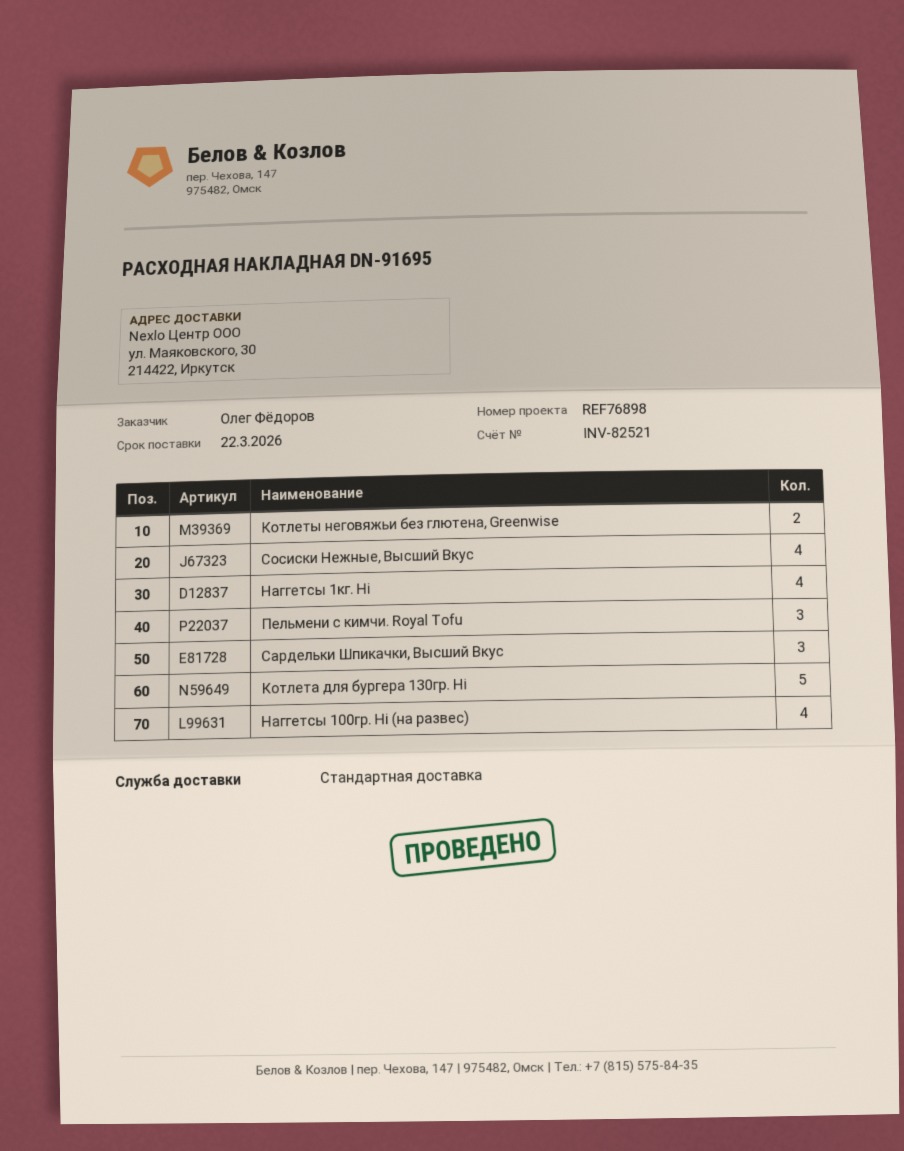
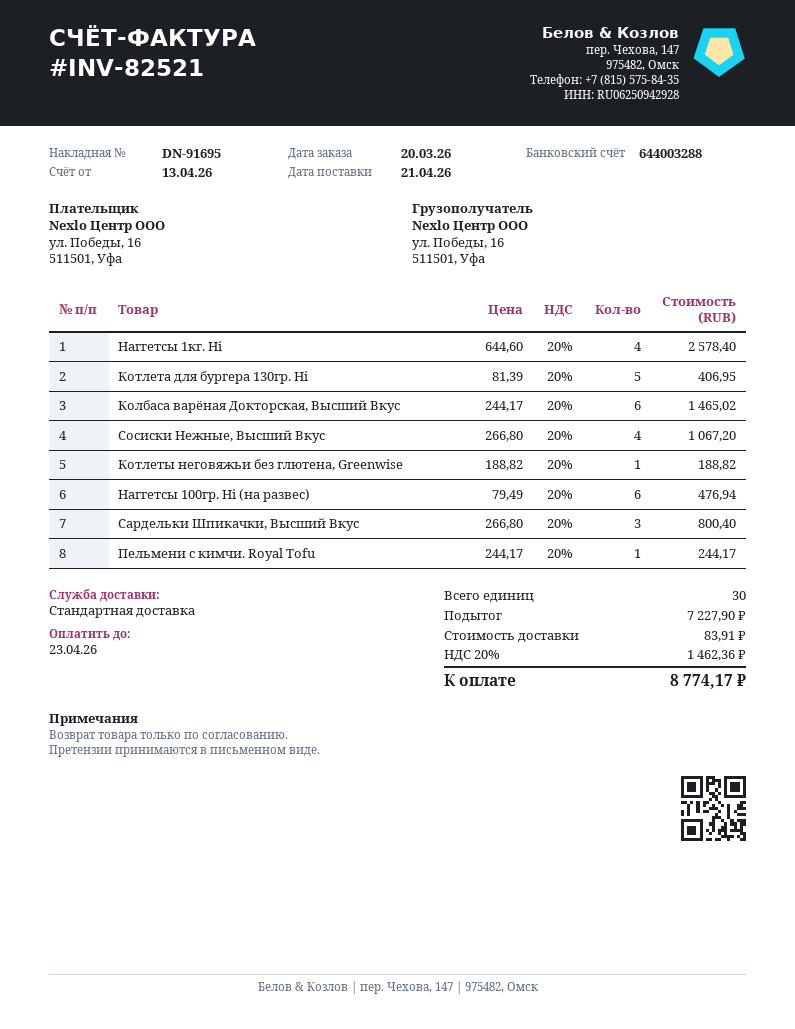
delivery date: 2026-03-22 -> 2026-04-21
ship to: ул. Маяковского, 30, 214422, Иркутск -> ул. Победы, 16, 511501, Уфа
Котлеты неговяжьи без глютена, Greenwise: 2 -> 1
Пельмени с кимчи. Royal Tofu: 3 -> 1
Наггетсы 100гр. Hi (на развес): 4 -> 6
Колбаса варёная Докторская, Высший Вкус: none -> 6

